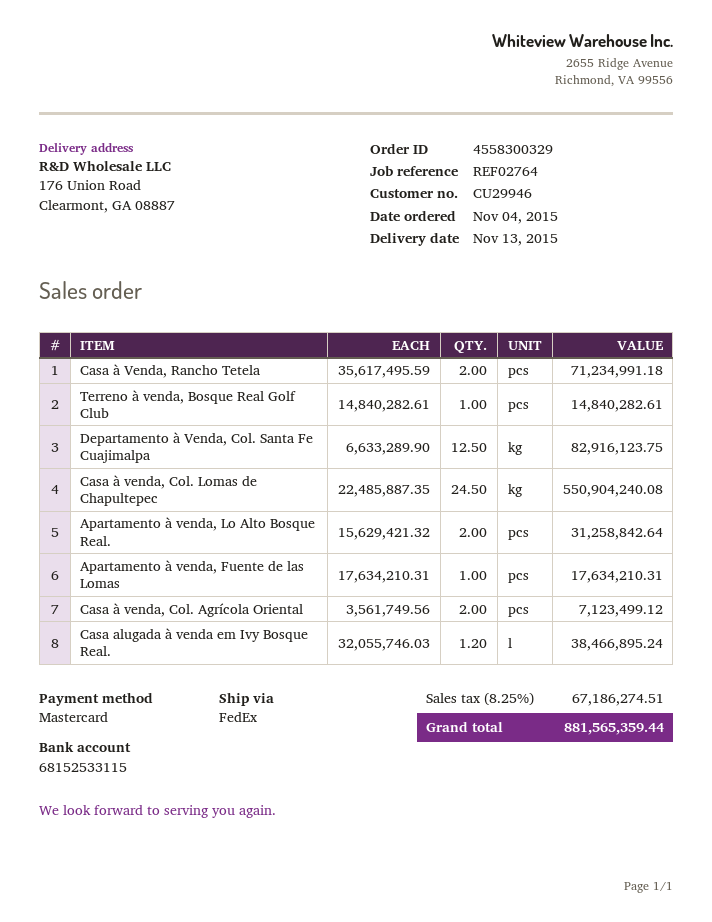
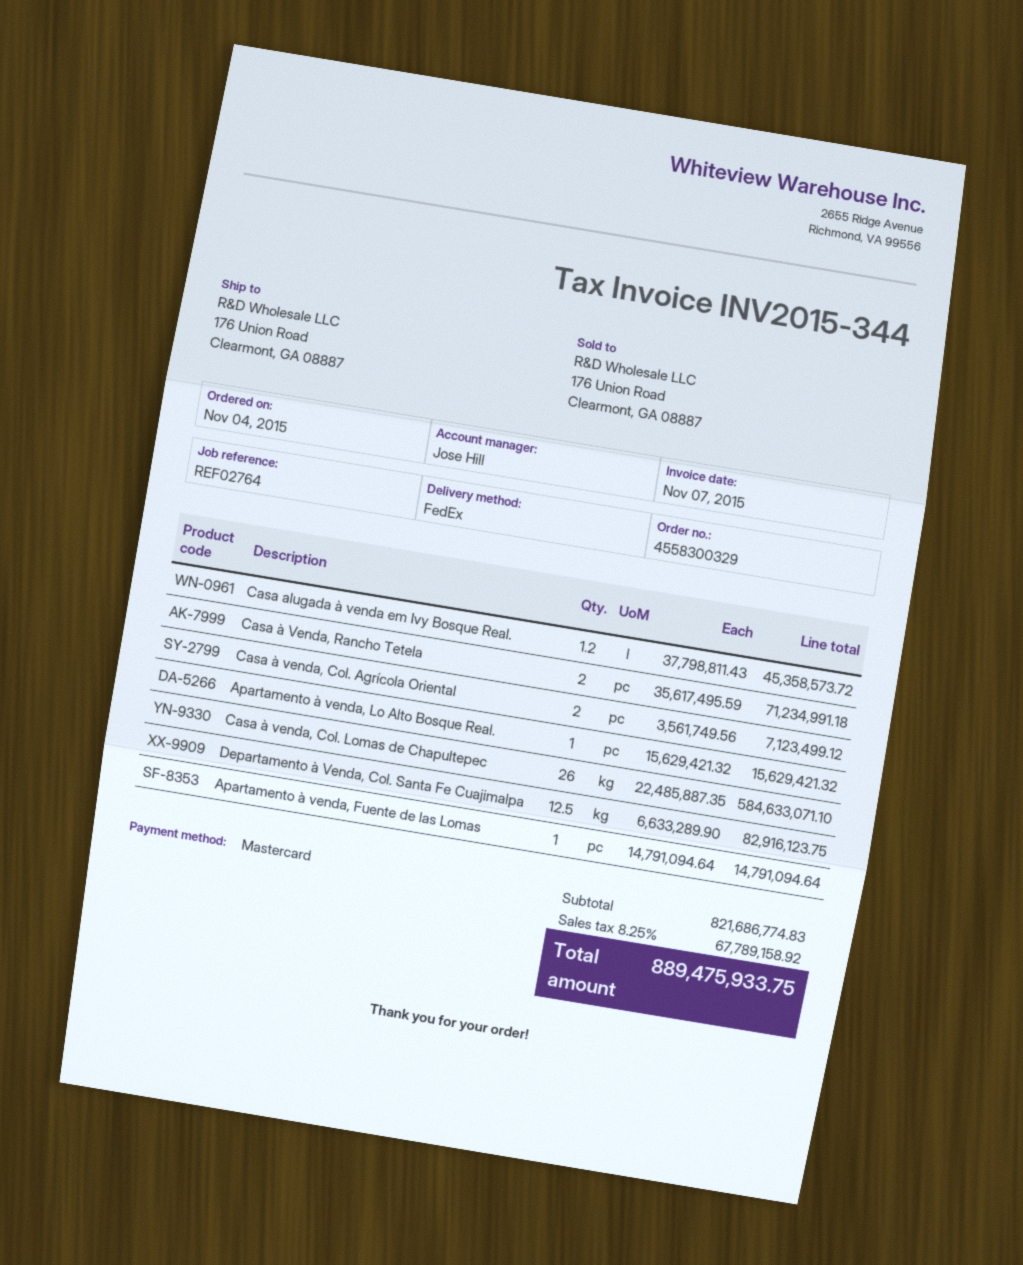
Terreno à venda, Bosque Real Golf Club: 1 x 14840282.61 = 14840282.61 -> none
Casa à venda, Col. Lomas de Chapultepec: 24.5 x 22485887.35 = 550904240.08 -> 26 x 22485887.35 = 584633071.10
Apartamento à venda, Lo Alto Bosque Real.: 2 x 15629421.32 = 31258842.64 -> 1 x 15629421.32 = 15629421.32
Apartamento à venda, Fuente de las Lomas: 1 x 17634210.31 = 17634210.31 -> 1 x 14791094.64 = 14791094.64
Casa alugada à venda em Ivy Bosque Real.: 1.2 x 32055746.03 = 38466895.24 -> 1.2 x 37798811.43 = 45358573.72
tax: 8.25% = 67186274.51 -> 8.25% = 67789158.92
total: 881565359.44 -> 889475933.75

